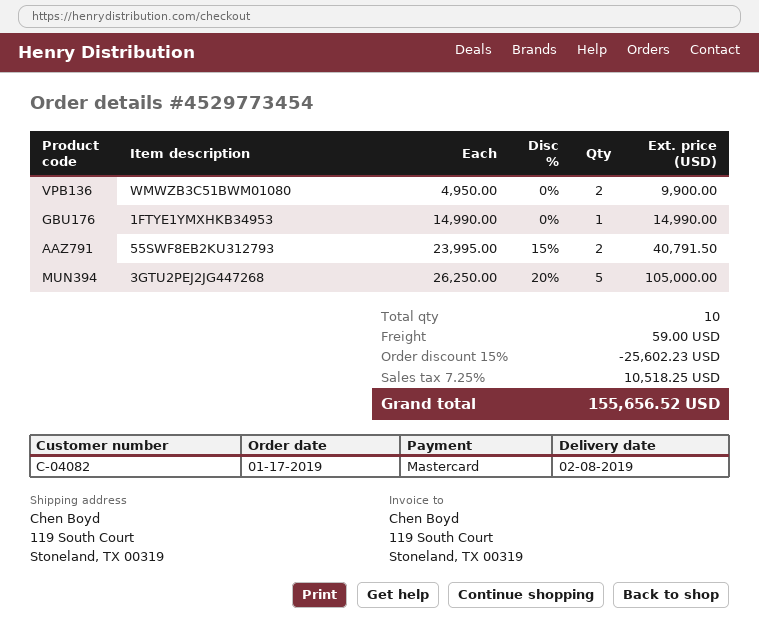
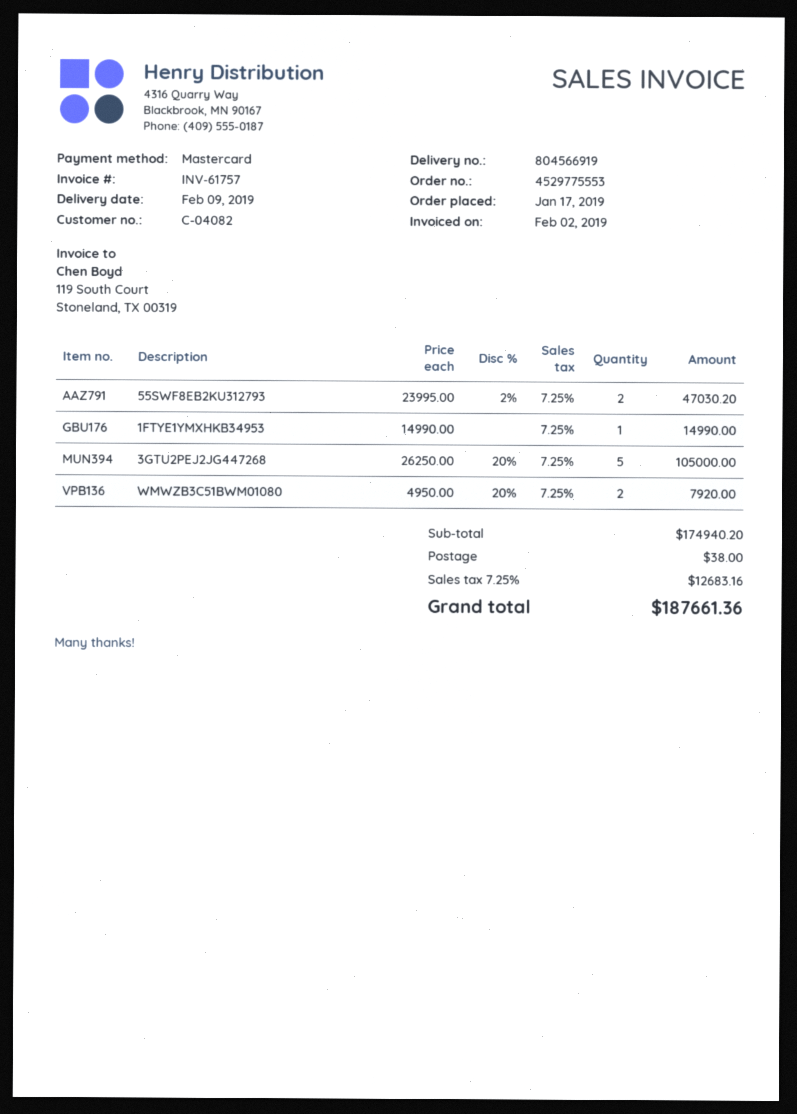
order number: 4529773454 -> 4529775553
delivery date: 2019-02-08 -> 2019-02-09
WMWZB3C51BWM01080: 2 x 4950.00 = 9900.00 -> 2 x 4950.00 - 20% = 7920.00
55SWF8EB2KU312793: 2 x 23995.00 - 15% = 40791.50 -> 2 x 23995.00 - 2% = 47030.20
discount: 15% = 25602.23 -> none
shipping: 59.00 -> 38.00
tax: 7.25% = 10518.25 -> 7.25% = 12683.16
total: 155656.52 -> 187661.36

